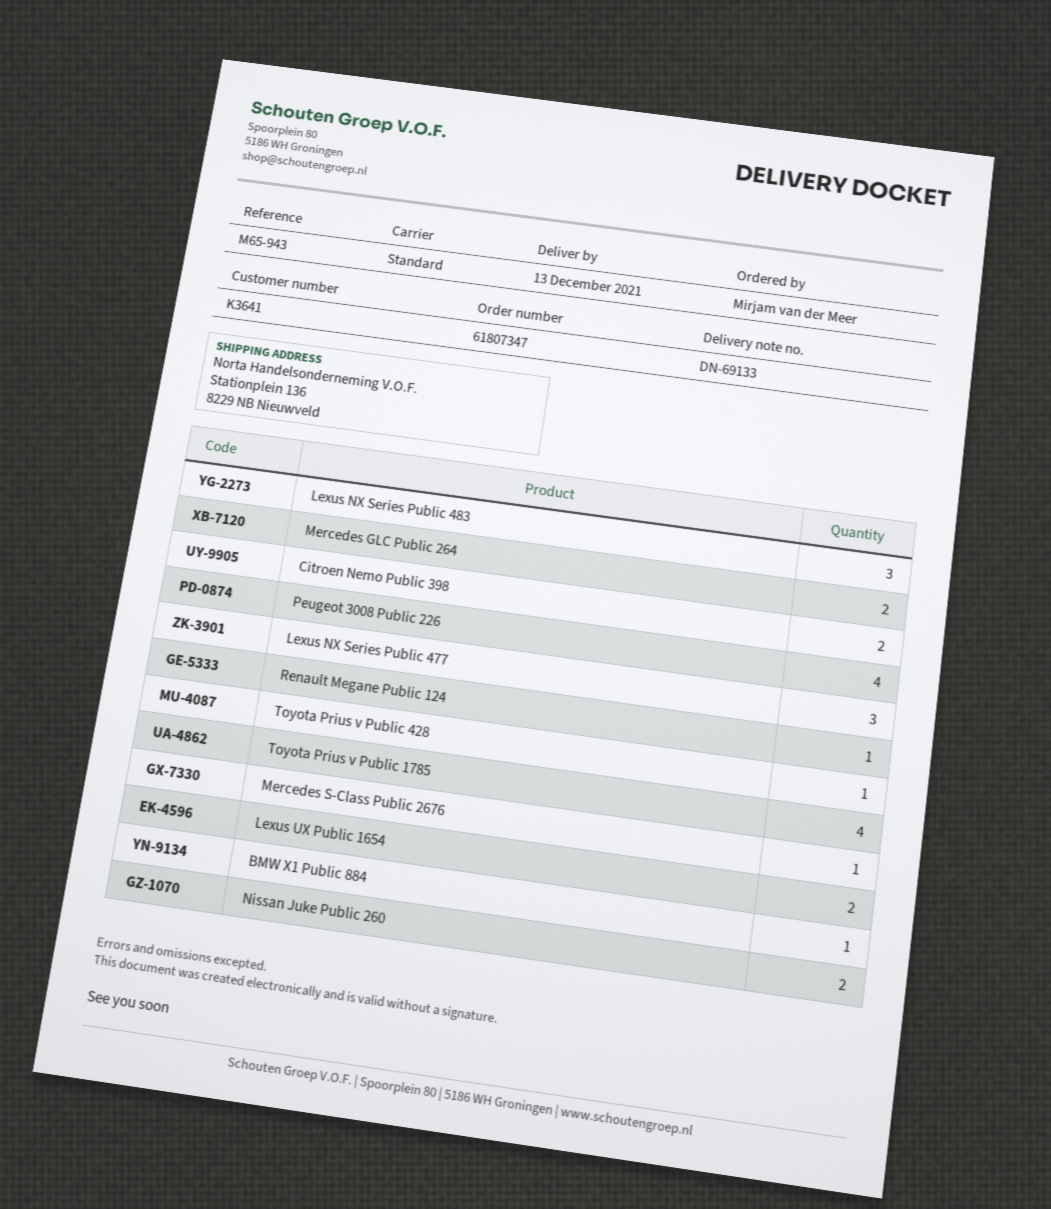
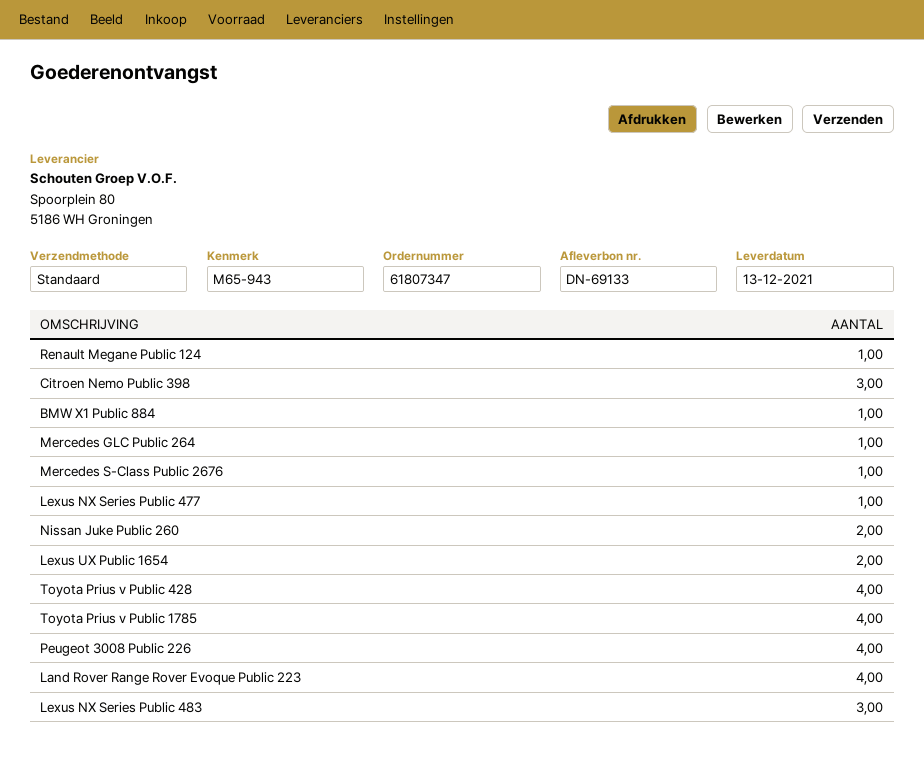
Mercedes GLC Public 264: 2 -> 1
Citroen Nemo Public 398: 2 -> 3
Lexus NX Series Public 477: 3 -> 1
Toyota Prius v Public 428: 1 -> 4
Land Rover Range Rover Evoque Public 223: none -> 4

